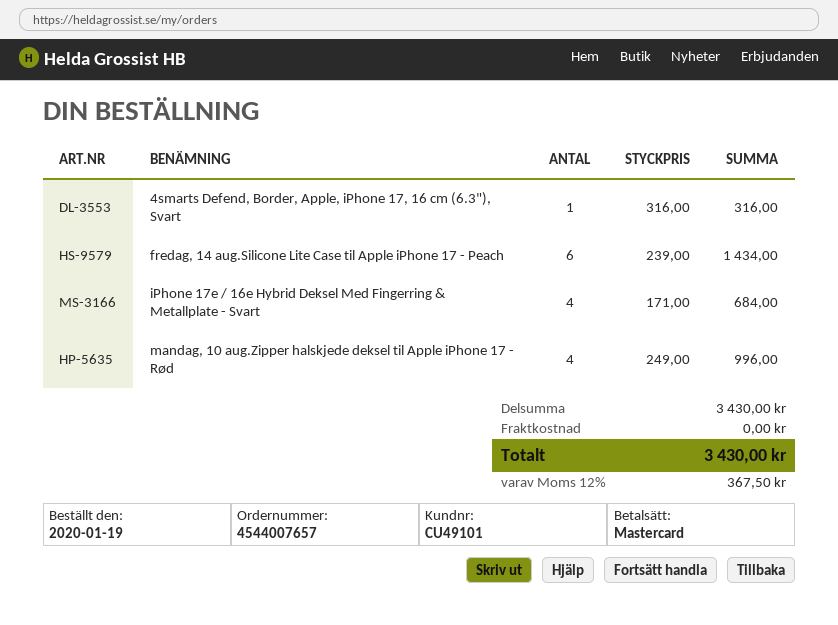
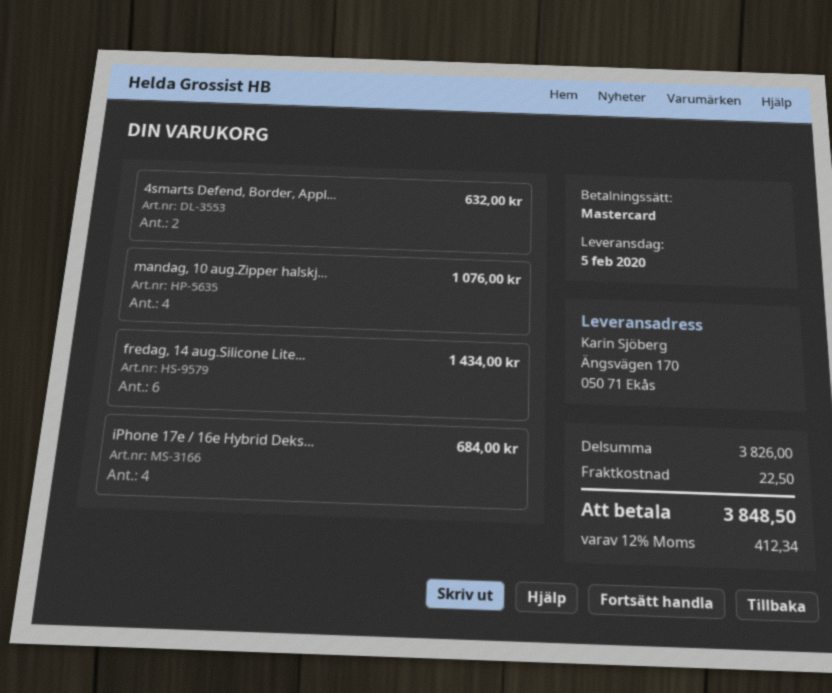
4smarts Defend, Border, Apple, iPhone 17, 16 cm (6.3"), Svart: 1 for 316.00 -> 2 for 632.00
mandag, 10 aug.Zipper halskjede deksel til Apple iPhone 17 - Rød: 4 for 996.00 -> 4 for 1076.00
subtotal: 3430.00 -> 3826.00
shipping: 0.00 -> 22.50
tax: 12% = 367.50 -> 12% = 412.34
total: 3430.00 -> 3848.50

